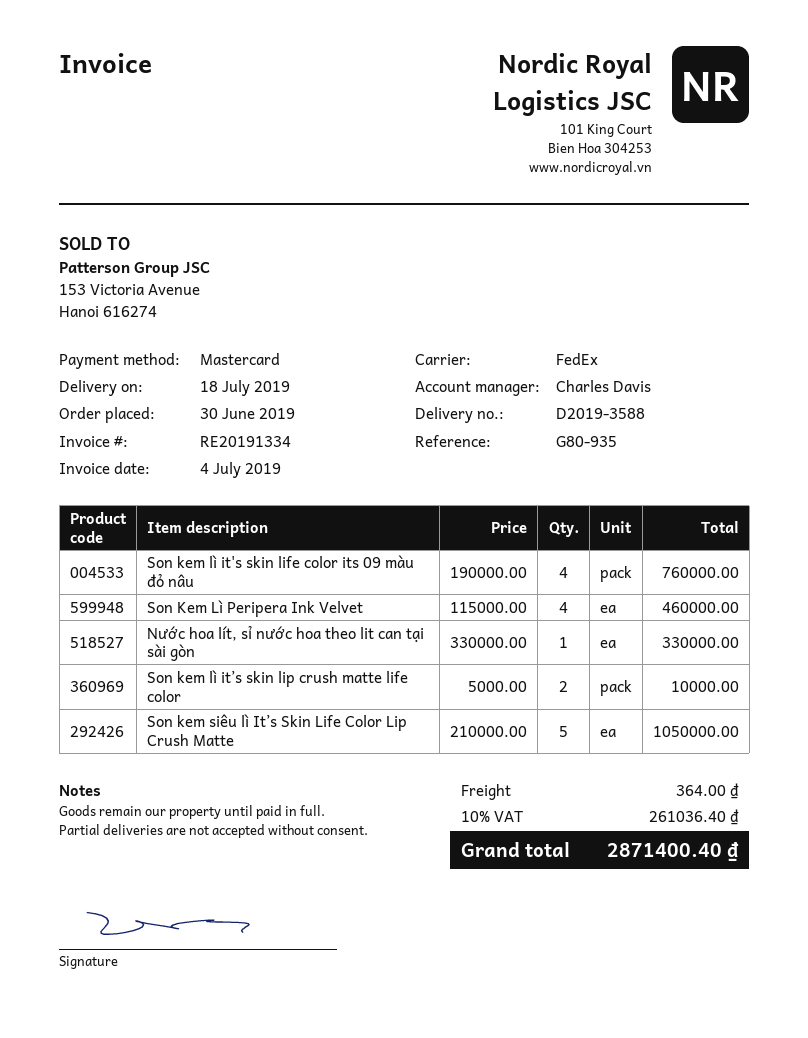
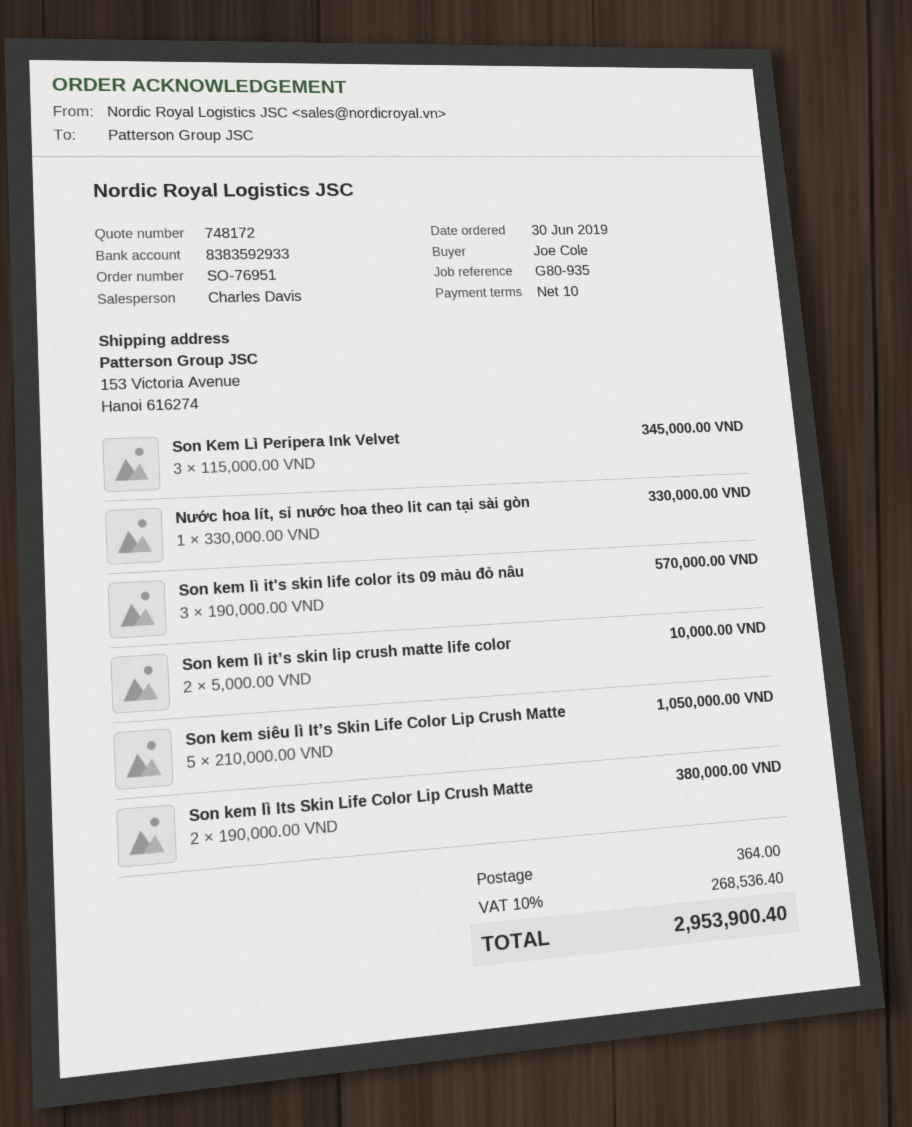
Son kem lì it's skin life color its 09 màu đỏ nâu: 4 x 190000.00 = 760000.00 -> 3 x 190000.00 = 570000.00
Son Kem Lì Peripera Ink Velvet: 4 x 115000.00 = 460000.00 -> 3 x 115000.00 = 345000.00
Son kem lì Its Skin Life Color Lip Crush Matte: none -> 2 x 190000.00 = 380000.00
tax: 10% = 261036.40 -> 10% = 268536.40
total: 2871400.40 -> 2953900.40

